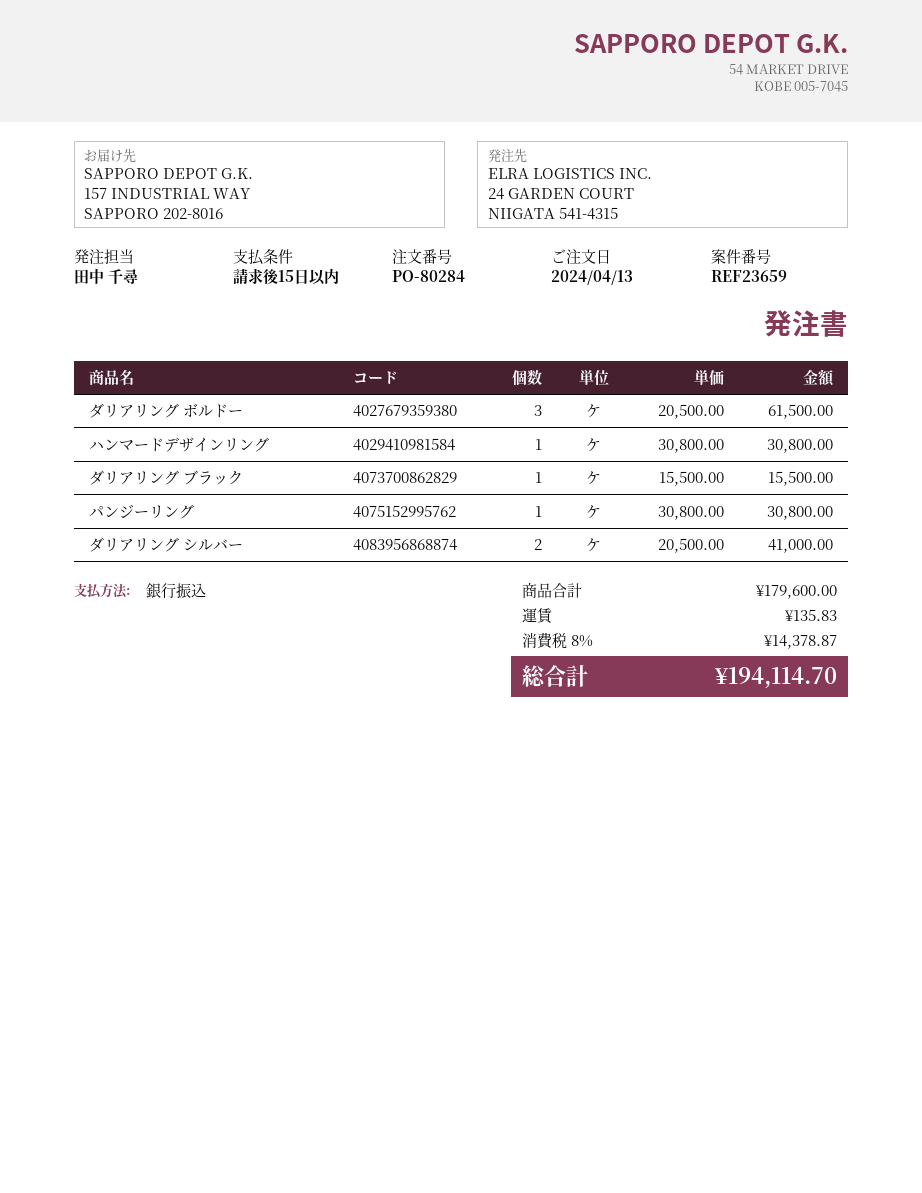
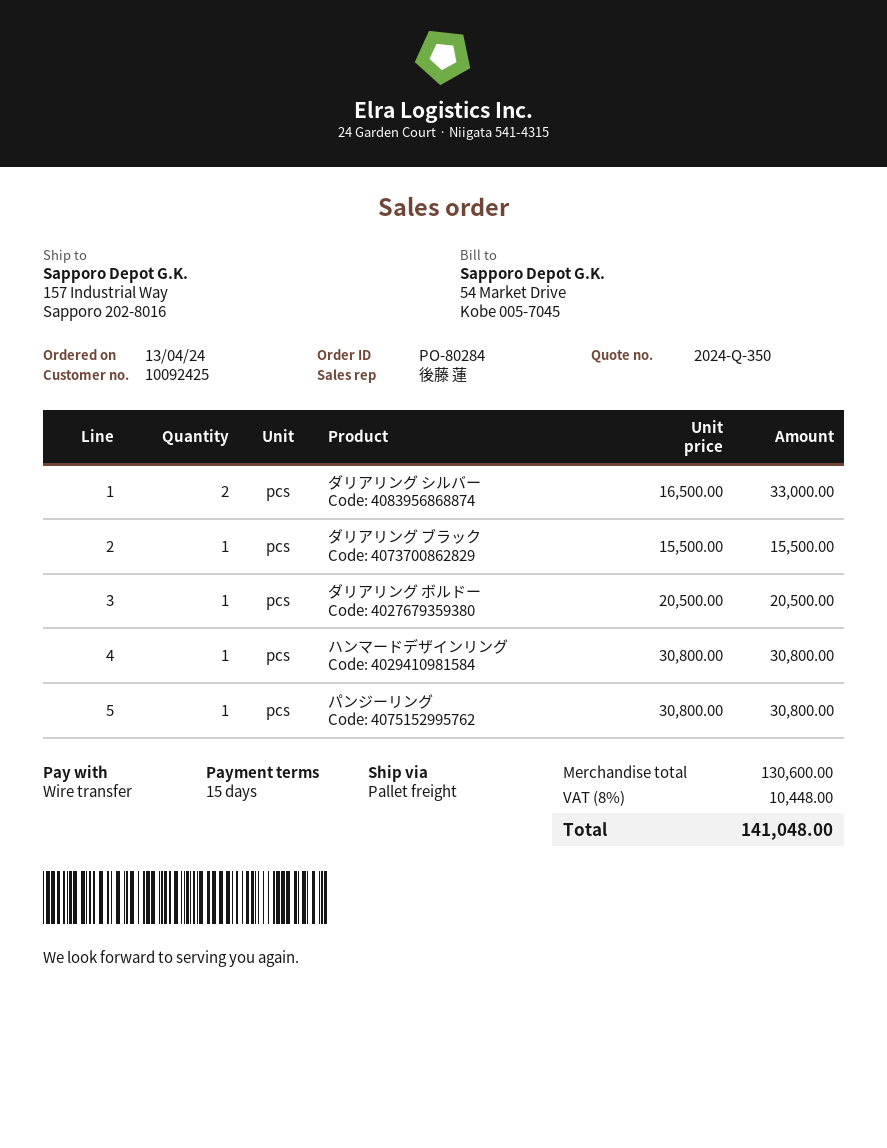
ダリアリング ボルドー: 3 x 20500.00 = 61500.00 -> 1 x 20500.00 = 20500.00
ダリアリング シルバー: 2 x 20500.00 = 41000.00 -> 2 x 16500.00 = 33000.00
subtotal: 179600.00 -> 130600.00
shipping: 135.83 -> none
tax: 8% = 14378.87 -> 8% = 10448.00
total: 194114.70 -> 141048.00

